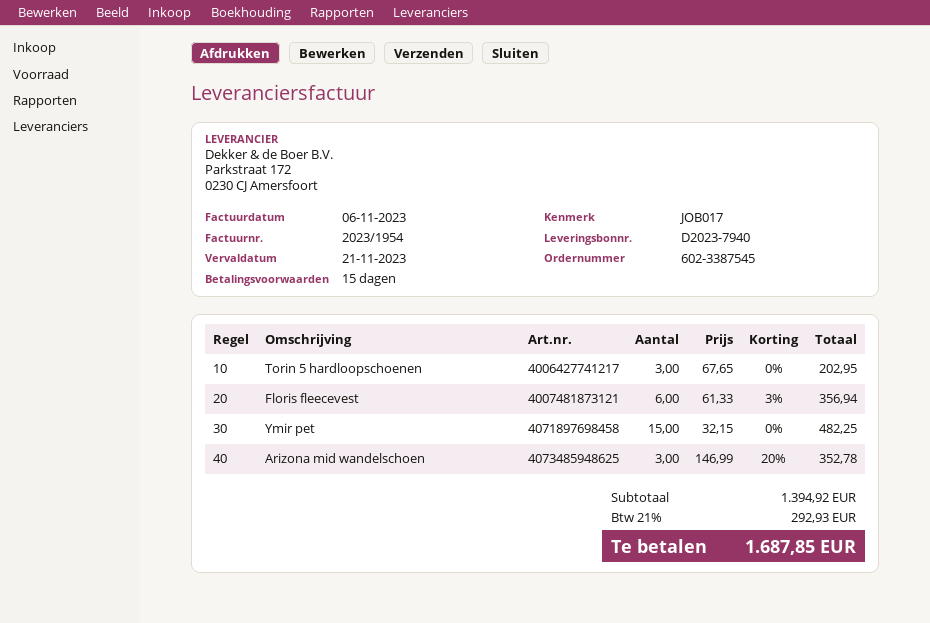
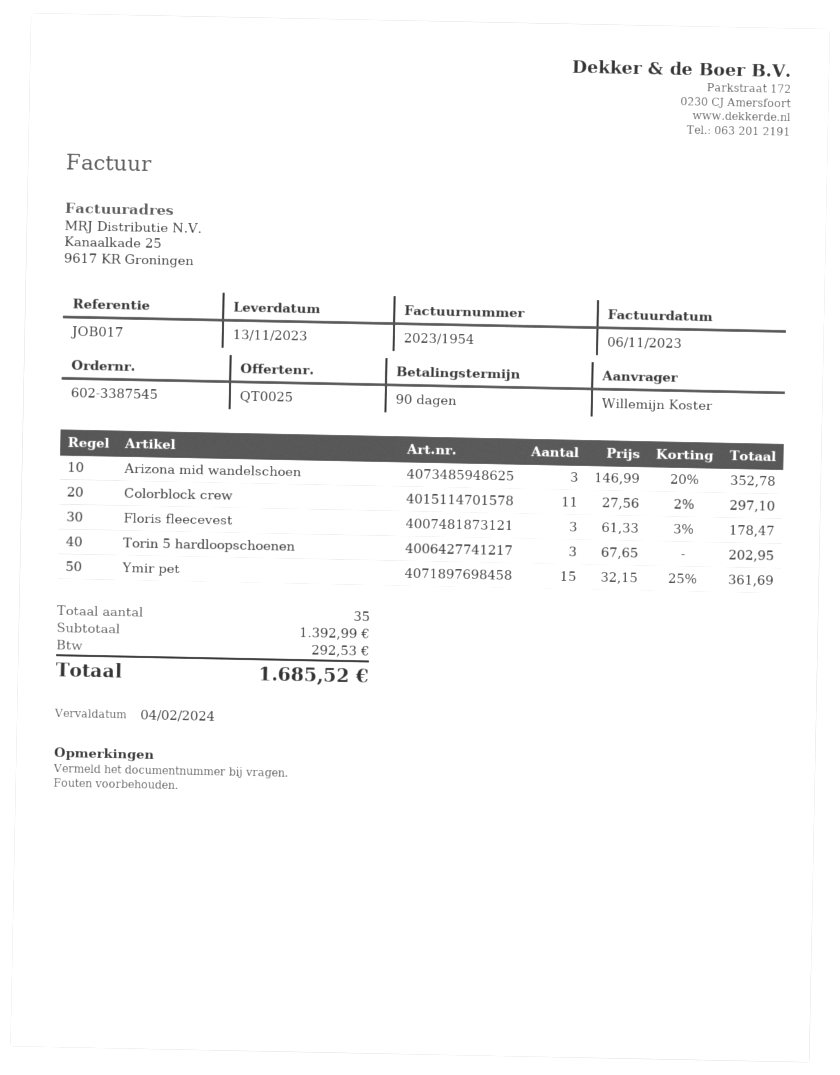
payment terms: 15 days -> 90 days
due date: 2023-11-21 -> 2024-02-04
Floris fleecevest: 6 x 61.33 - 3% = 356.94 -> 3 x 61.33 - 3% = 178.47
Ymir pet: 15 x 32.15 = 482.25 -> 15 x 32.15 - 25% = 361.69
Colorblock crew: none -> 11 x 27.56 - 2% = 297.10
subtotal: 1394.92 -> 1392.99
tax: 292.93 -> 292.53
total: 1687.85 -> 1685.52

